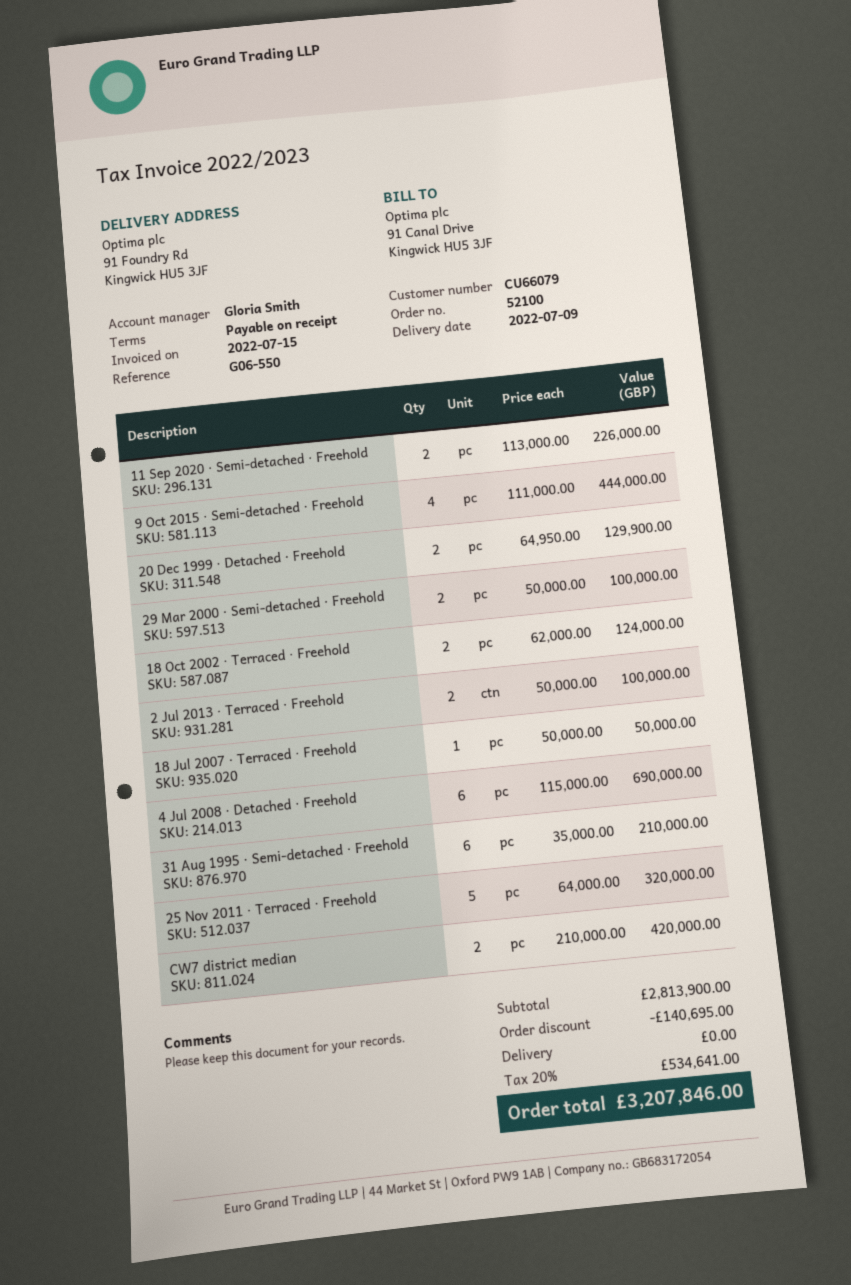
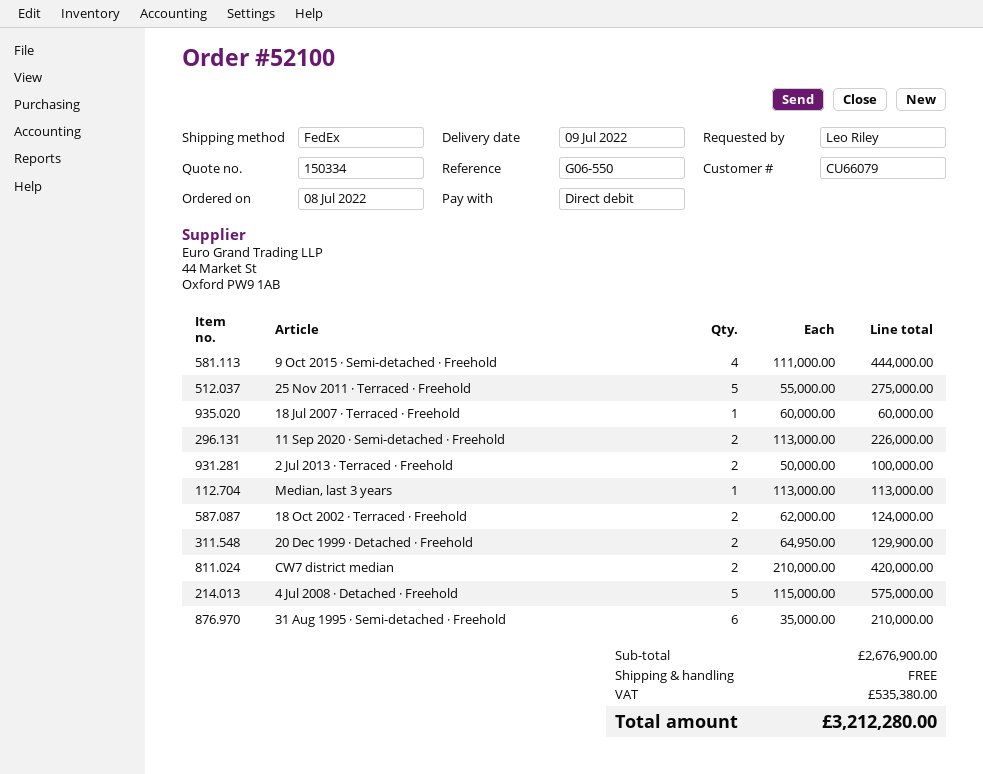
29 Mar 2000 · Semi-detached · Freehold: 2 x 50000.00 = 100000.00 -> none
18 Jul 2007 · Terraced · Freehold: 1 x 50000.00 = 50000.00 -> 1 x 60000.00 = 60000.00
4 Jul 2008 · Detached · Freehold: 6 x 115000.00 = 690000.00 -> 5 x 115000.00 = 575000.00
25 Nov 2011 · Terraced · Freehold: 5 x 64000.00 = 320000.00 -> 5 x 55000.00 = 275000.00
Median, last 3 years: none -> 1 x 113000.00 = 113000.00
subtotal: 2813900.00 -> 2676900.00
discount: 140695.00 -> none
tax: 534641.00 -> 535380.00
total: 3207846.00 -> 3212280.00

